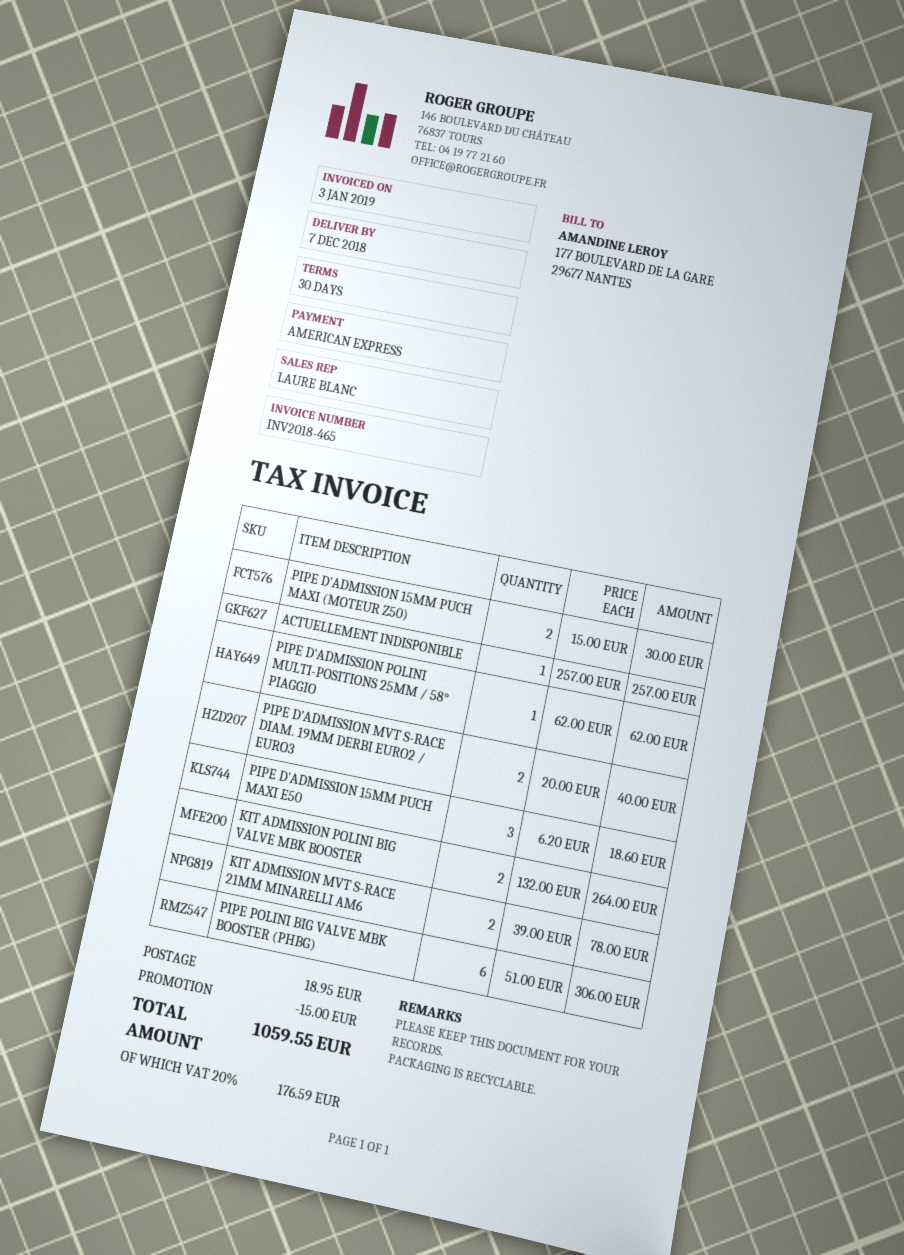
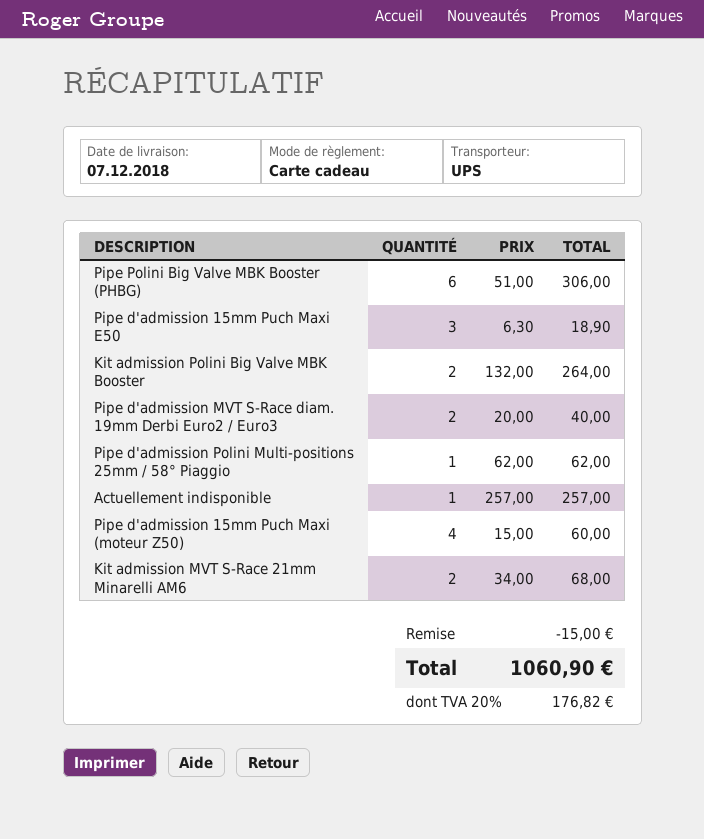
payment method: American Express -> gift card
PIPE D'ADMISSION 15MM PUCH MAXI (MOTEUR Z50): 2 x 15.00 = 30.00 -> 4 x 15.00 = 60.00
PIPE D'ADMISSION 15MM PUCH MAXI E50: 3 x 6.20 = 18.60 -> 3 x 6.30 = 18.90
KIT ADMISSION MVT S-RACE 21MM MINARELLI AM6: 2 x 39.00 = 78.00 -> 2 x 34.00 = 68.00
shipping: 18.95 -> none
tax: 20% = 176.59 -> 20% = 176.82
total: 1059.55 -> 1060.90

